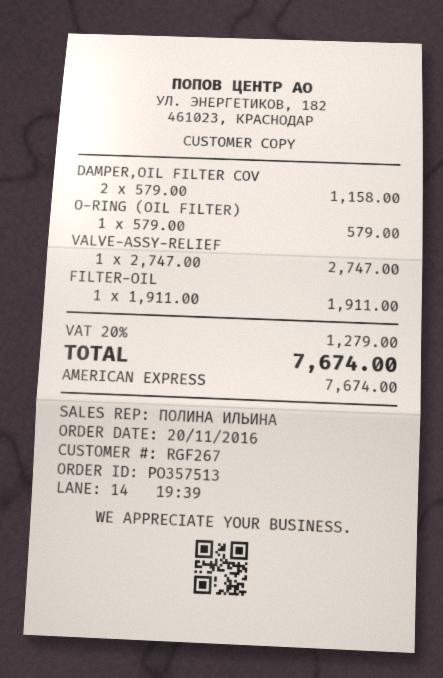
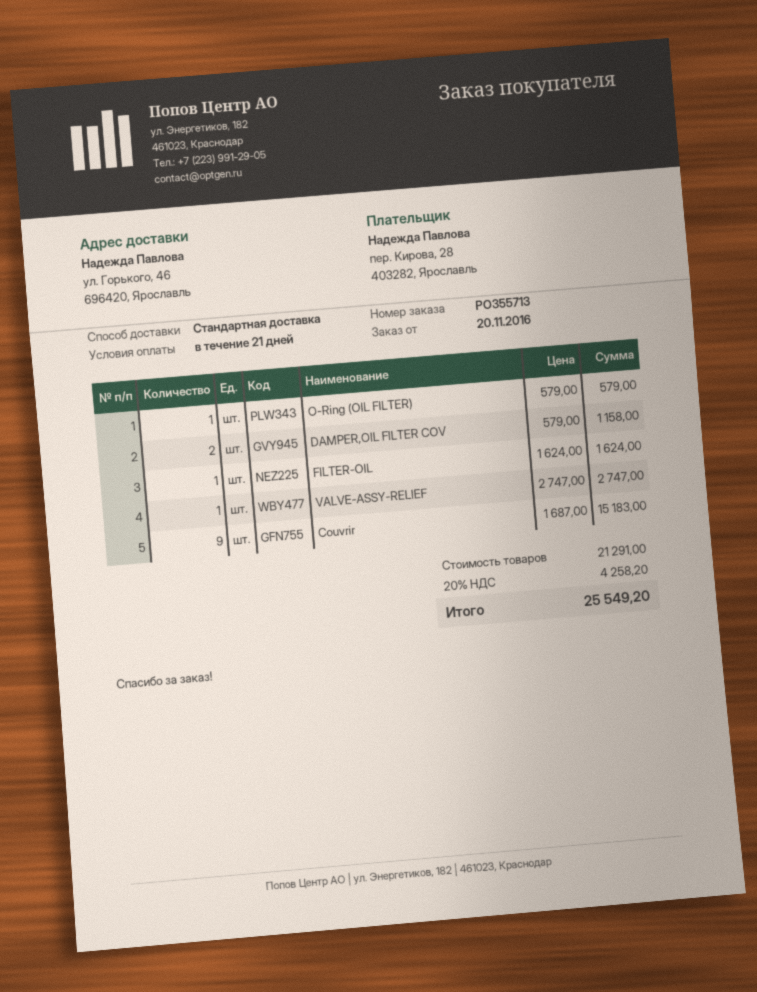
order number: PO357513 -> PO355713
FILTER-OIL: 1 x 1911.00 = 1911.00 -> 1 x 1624.00 = 1624.00
Couvrir: none -> 9 x 1687.00 = 15183.00
tax: 20% = 1279.00 -> 20% = 4258.20
total: 7674.00 -> 25549.20

